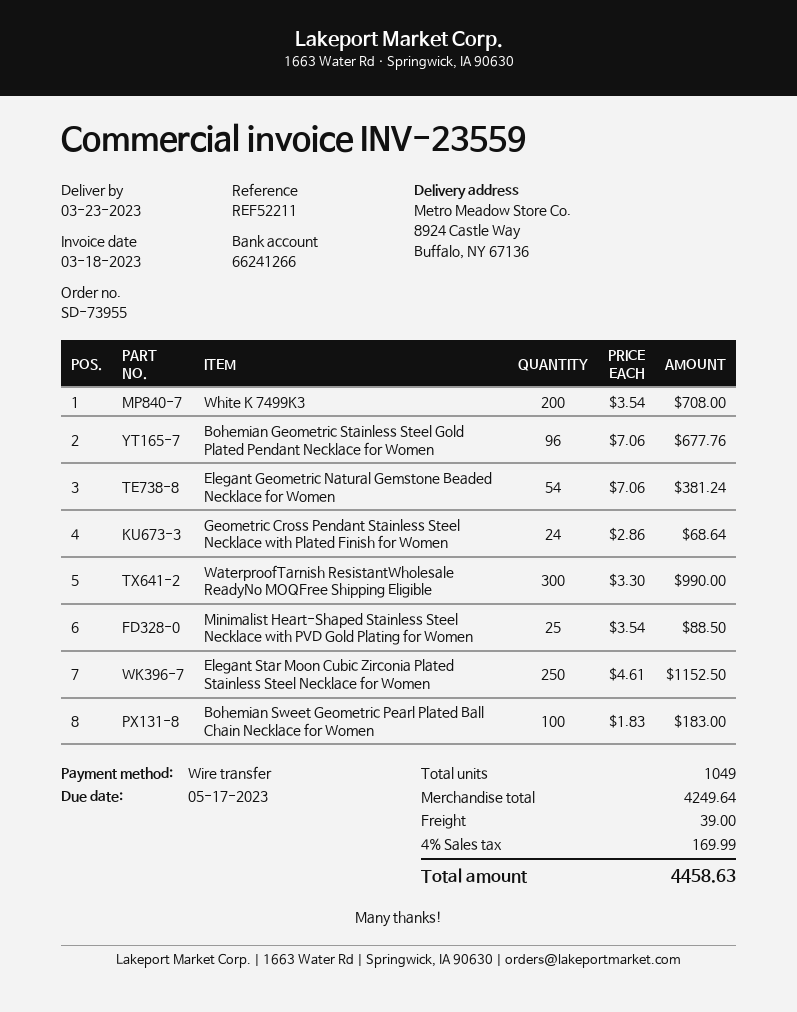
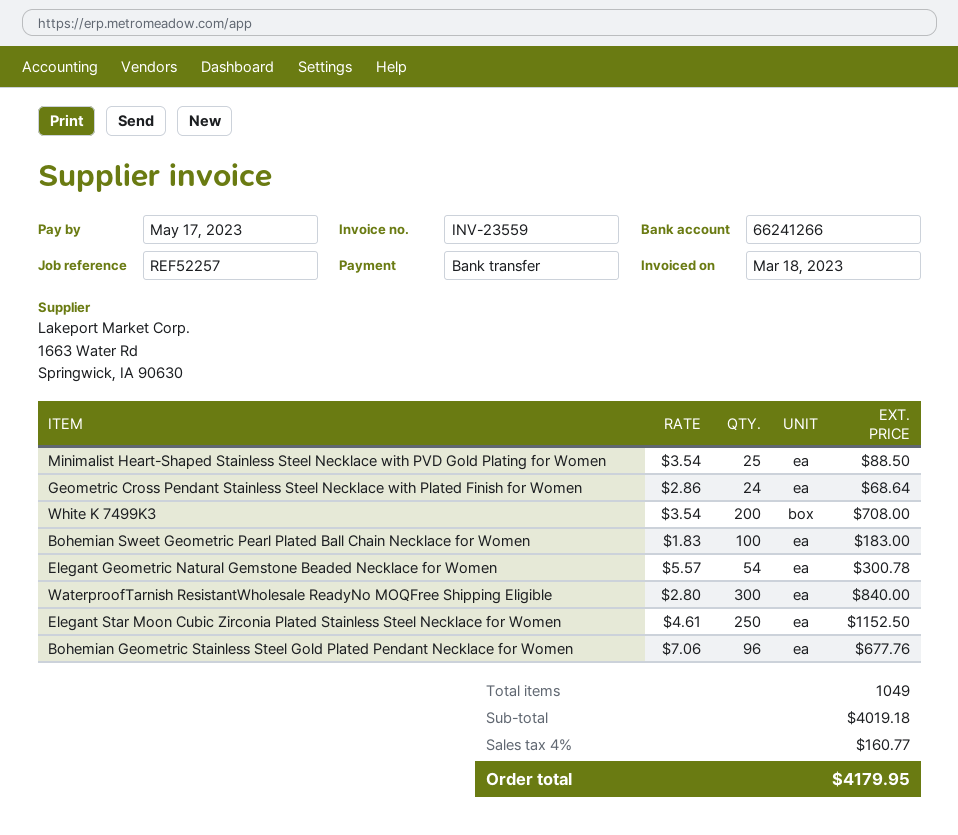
reference: REF52211 -> REF52257
Elegant Geometric Natural Gemstone Beaded Necklace for Women: 54 x 7.06 = 381.24 -> 54 x 5.57 = 300.78
WaterproofTarnish ResistantWholesale ReadyNo MOQFree Shipping Eligible: 300 x 3.30 = 990.00 -> 300 x 2.80 = 840.00
subtotal: 4249.64 -> 4019.18
shipping: 39.00 -> none
tax: 4% = 169.99 -> 4% = 160.77
total: 4458.63 -> 4179.95

